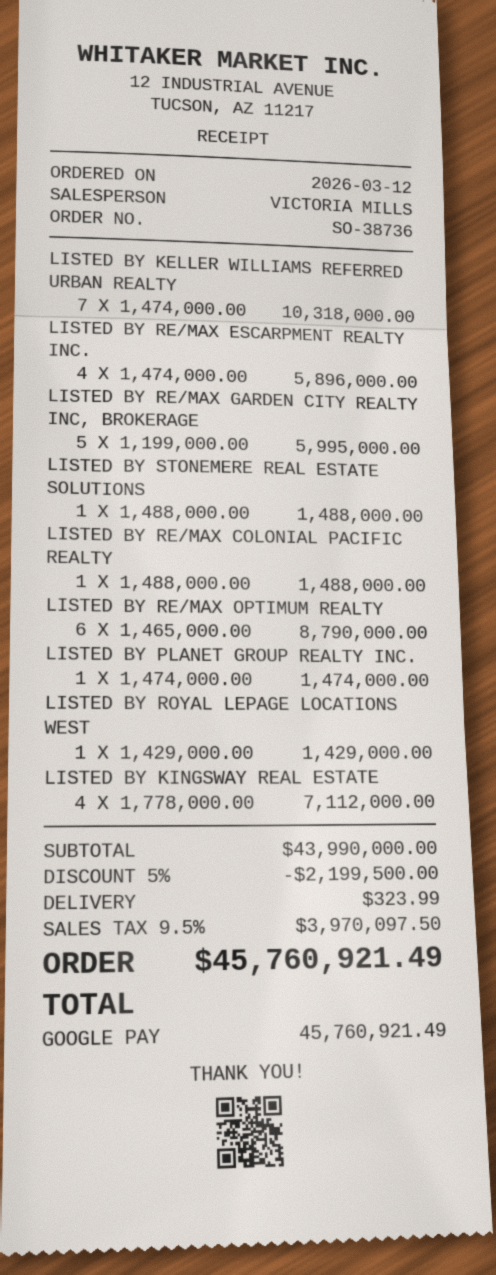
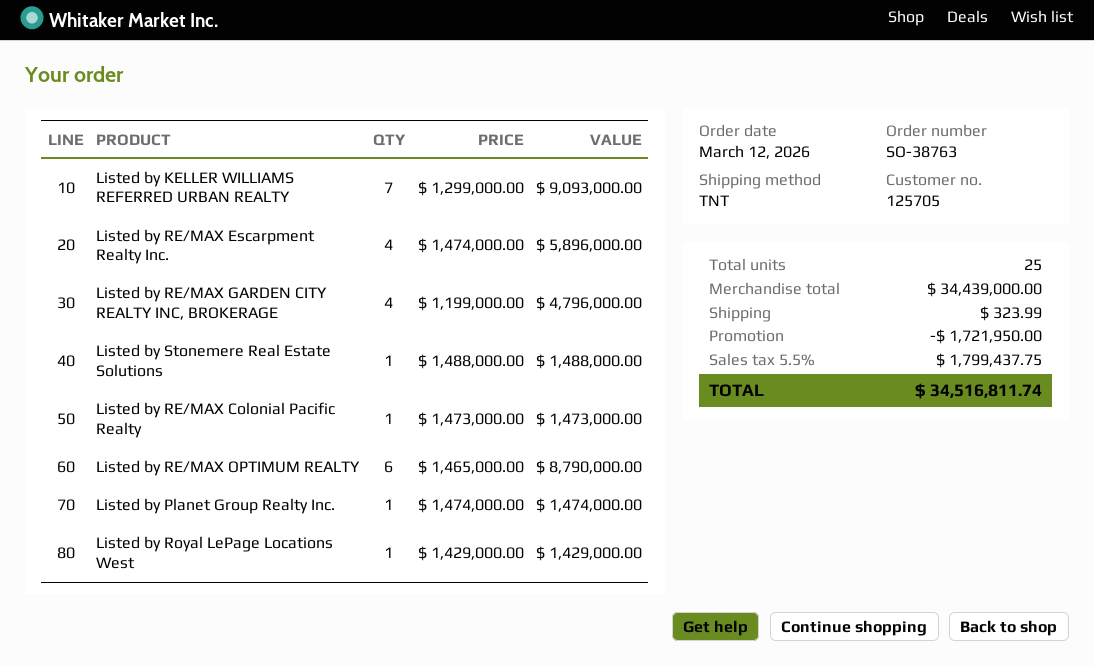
order number: SO-38736 -> SO-38763
LISTED BY KELLER WILLIAMS REFERRED URBAN REALTY: 7 x 1474000.00 = 10318000.00 -> 7 x 1299000.00 = 9093000.00
LISTED BY RE/MAX GARDEN CITY REALTY INC, BROKERAGE: 5 x 1199000.00 = 5995000.00 -> 4 x 1199000.00 = 4796000.00
LISTED BY RE/MAX COLONIAL PACIFIC REALTY: 1 x 1488000.00 = 1488000.00 -> 1 x 1473000.00 = 1473000.00
LISTED BY KINGSWAY REAL ESTATE: 4 x 1778000.00 = 7112000.00 -> none
subtotal: 43990000.00 -> 34439000.00
discount: 2199500.00 -> 1721950.00
tax: 9.5% = 3970097.50 -> 5.5% = 1799437.75
total: 45760921.49 -> 34516811.74

